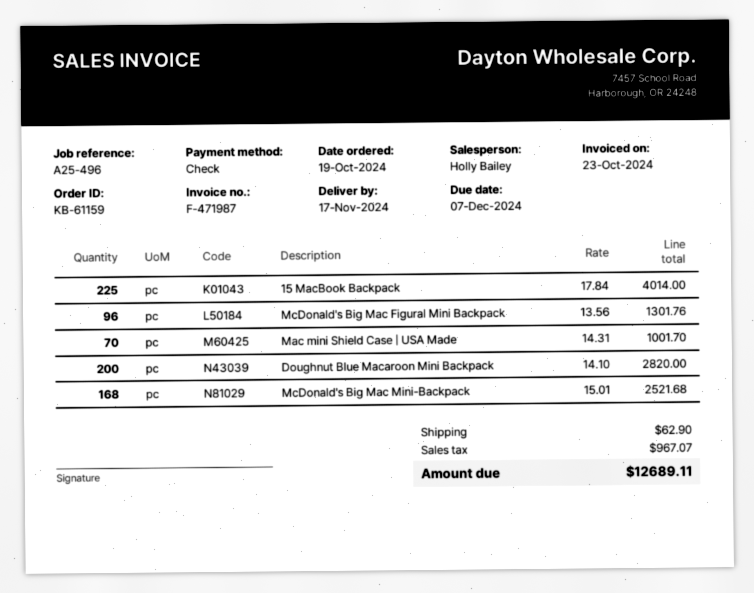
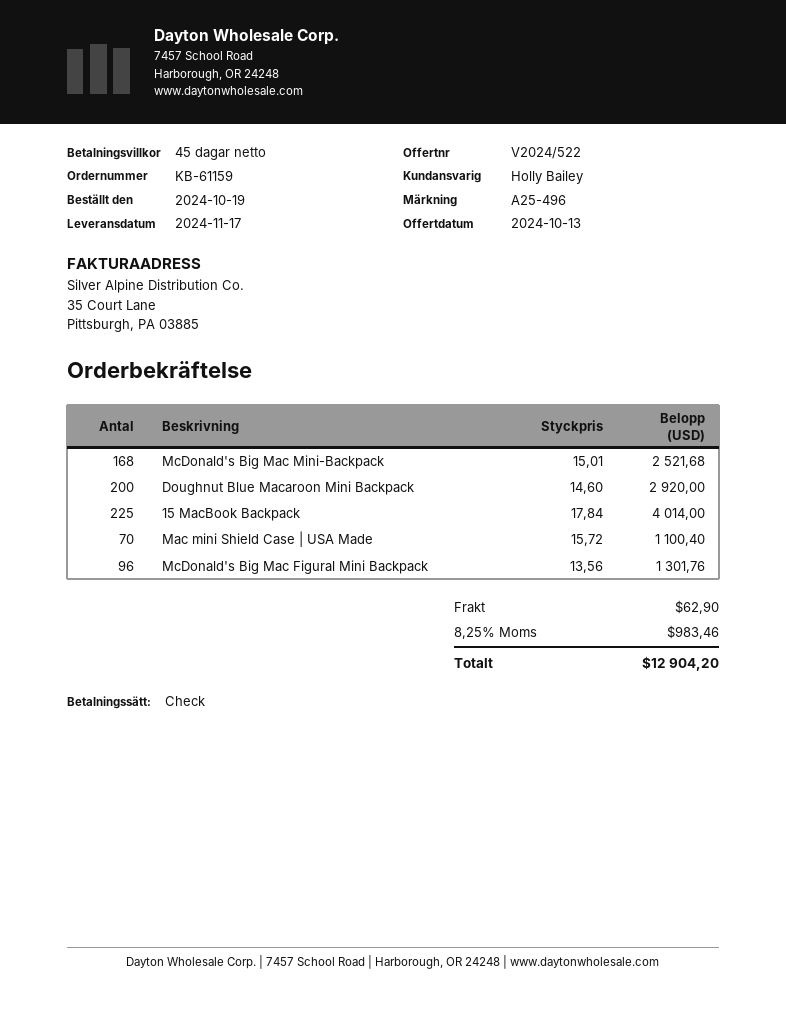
Mac mini Shield Case | USA Made: 70 x 14.31 = 1001.70 -> 70 x 15.72 = 1100.40
Doughnut Blue Macaroon Mini Backpack: 200 x 14.10 = 2820.00 -> 200 x 14.60 = 2920.00
tax: 967.07 -> 983.46
total: 12689.11 -> 12904.20

